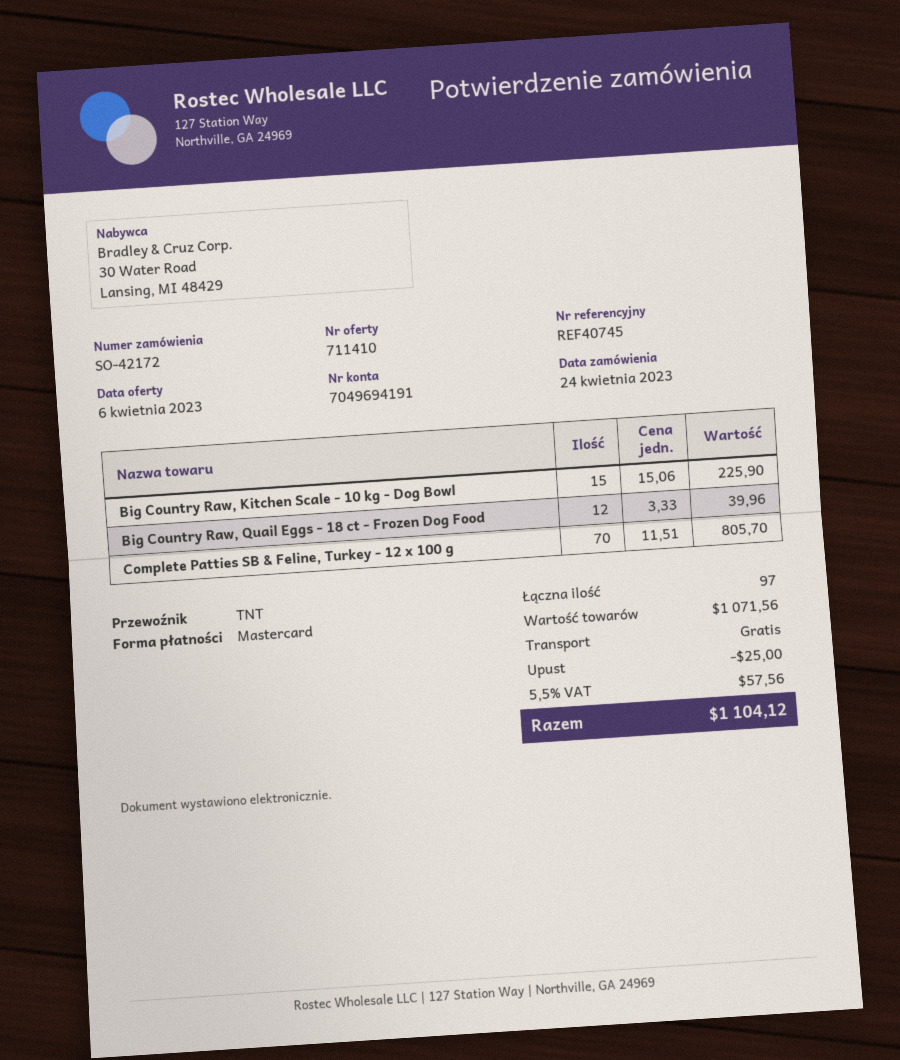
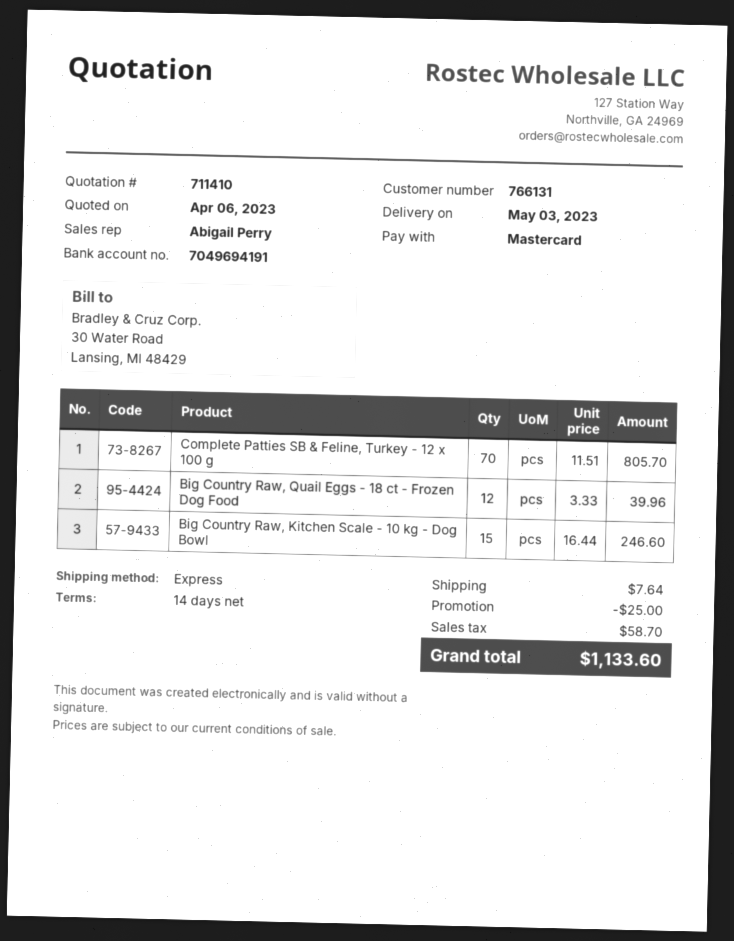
shipping method: TNT -> express
Big Country Raw, Kitchen Scale - 10 kg - Dog Bowl: 15 x 15.06 = 225.90 -> 15 x 16.44 = 246.60
shipping: 0.00 -> 7.64
tax: 57.56 -> 58.70
total: 1104.12 -> 1133.60

